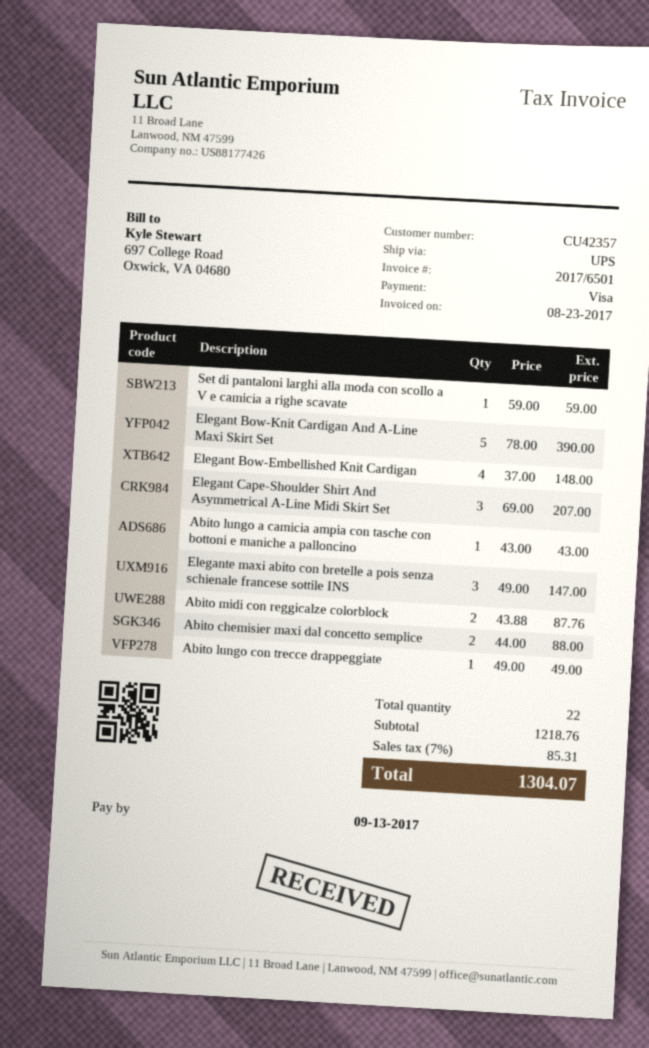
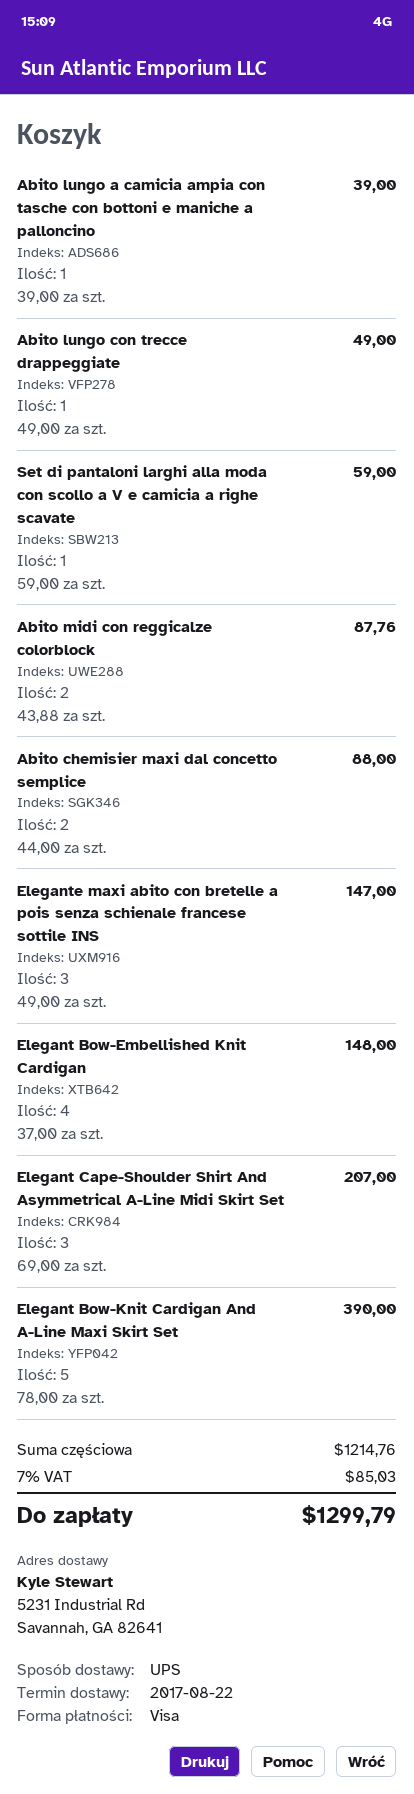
Abito lungo a camicia ampia con tasche con bottoni e maniche a palloncino: 1 x 43.00 = 43.00 -> 1 x 39.00 = 39.00
subtotal: 1218.76 -> 1214.76
tax: 7% = 85.31 -> 7% = 85.03
total: 1304.07 -> 1299.79

